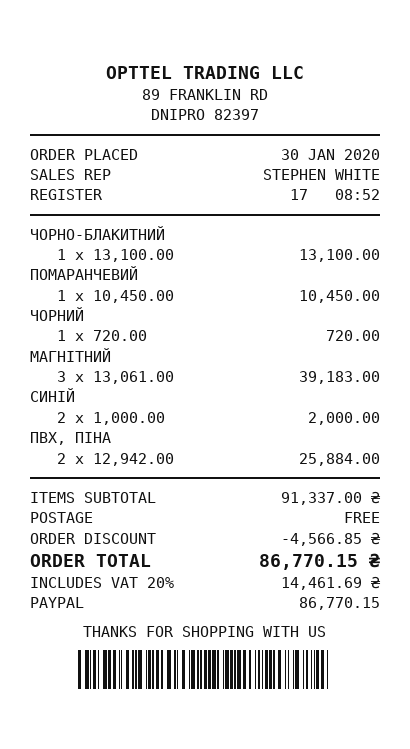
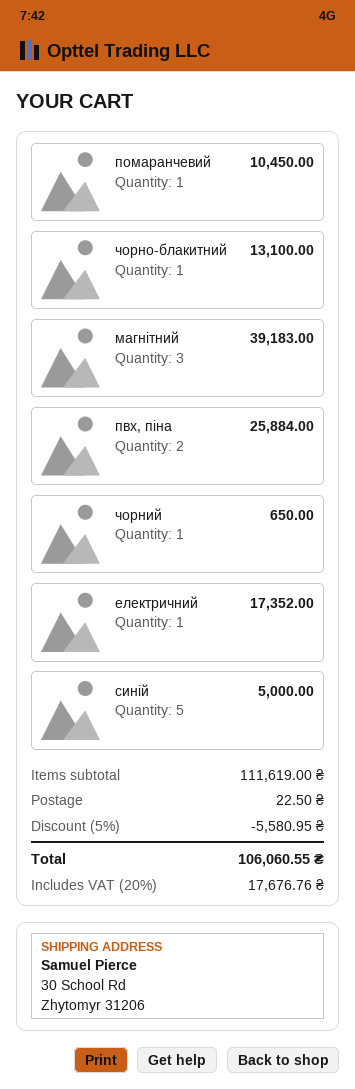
ЧОРНИЙ: 1 for 720.00 -> 1 for 650.00
СИНІЙ: 2 for 2000.00 -> 5 for 5000.00
електричний: none -> 1 for 17352.00
subtotal: 91337.00 -> 111619.00
discount: 4566.85 -> 5580.95
shipping: 0.00 -> 22.50
tax: 20% = 14461.69 -> 20% = 17676.76
total: 86770.15 -> 106060.55

